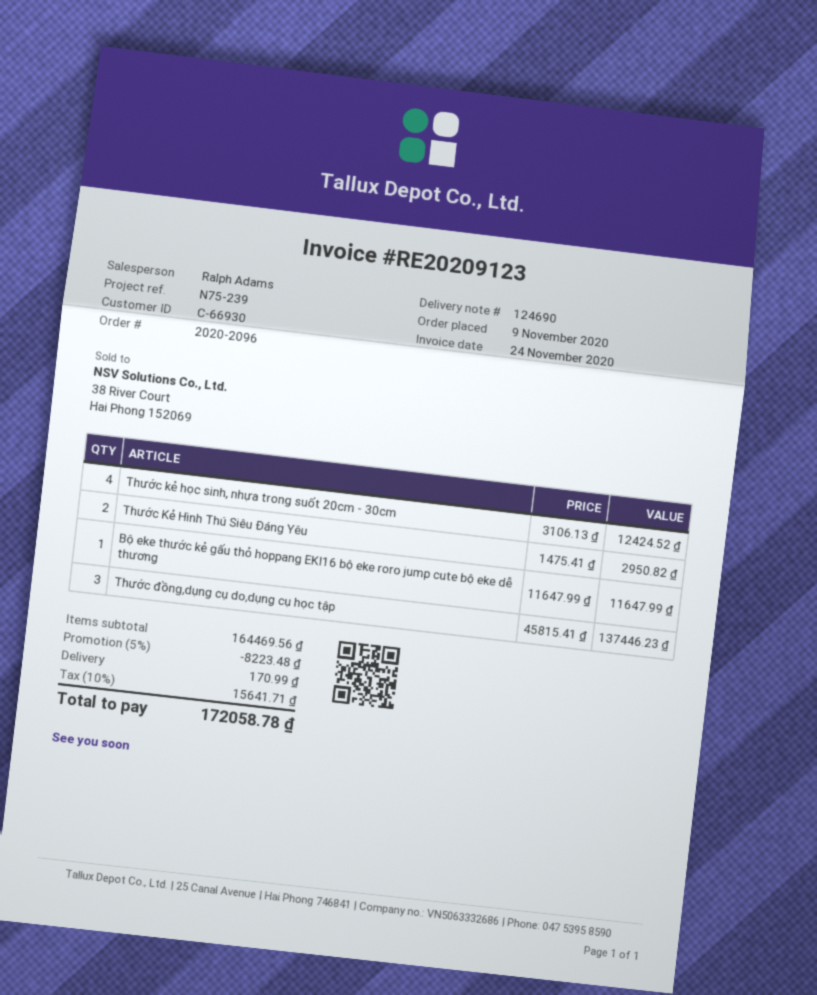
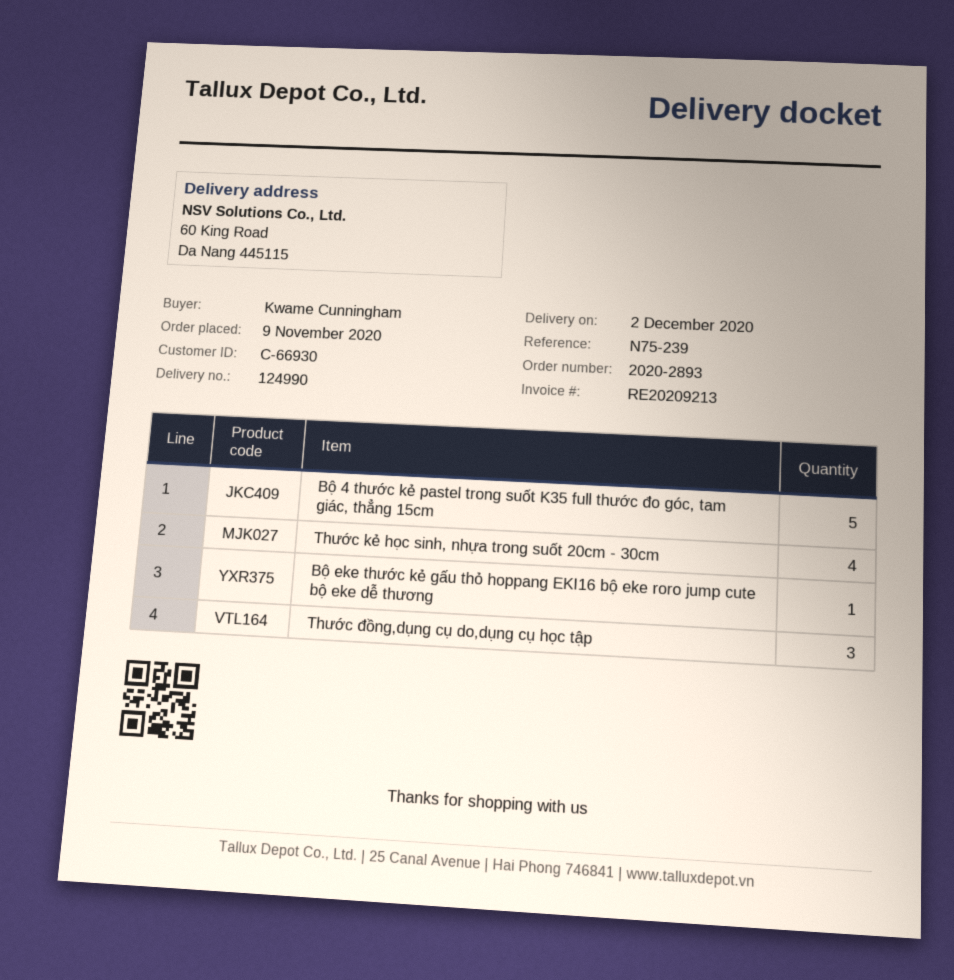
order number: 2020-2096 -> 2020-2893
delivery note number: 124690 -> 124990
invoice number: RE20209123 -> RE20209213
Thước Kẻ Hình Thú Siêu Đáng Yêu: 2 -> none
Bộ 4 thước kẻ pastel trong suốt K35 full thước đo góc, tam giác, thẳng 15cm: none -> 5

